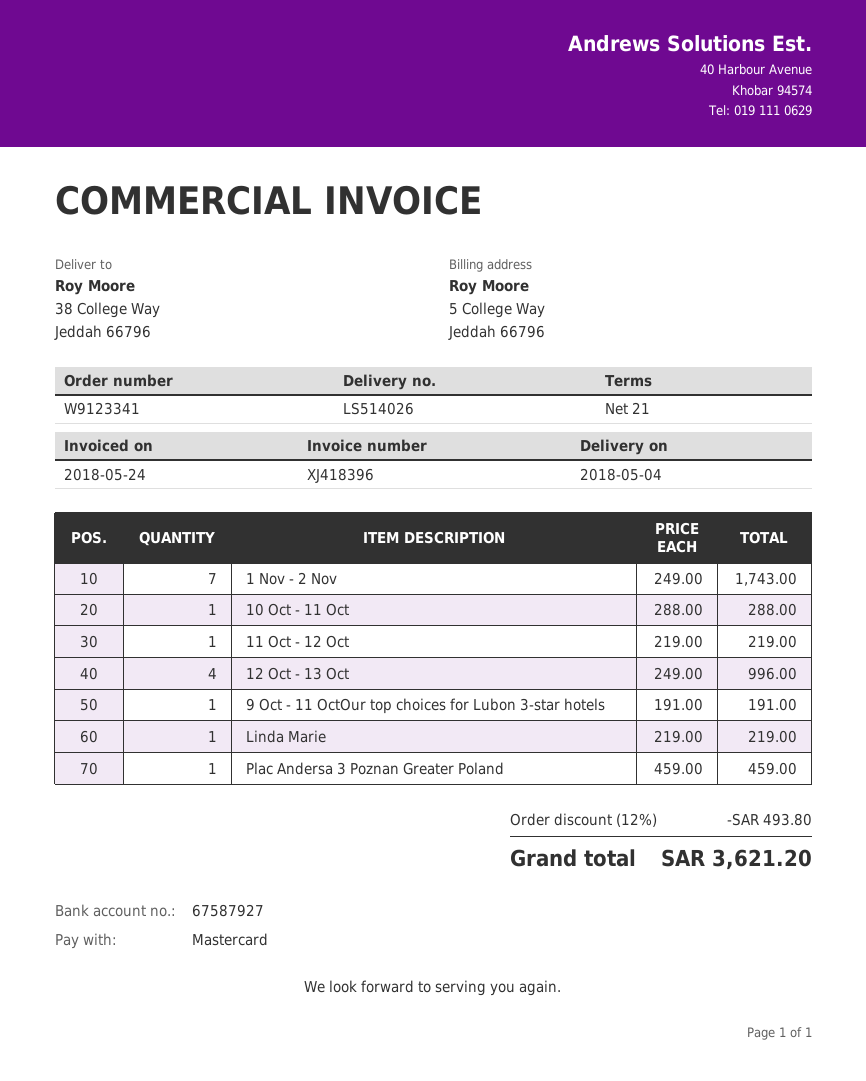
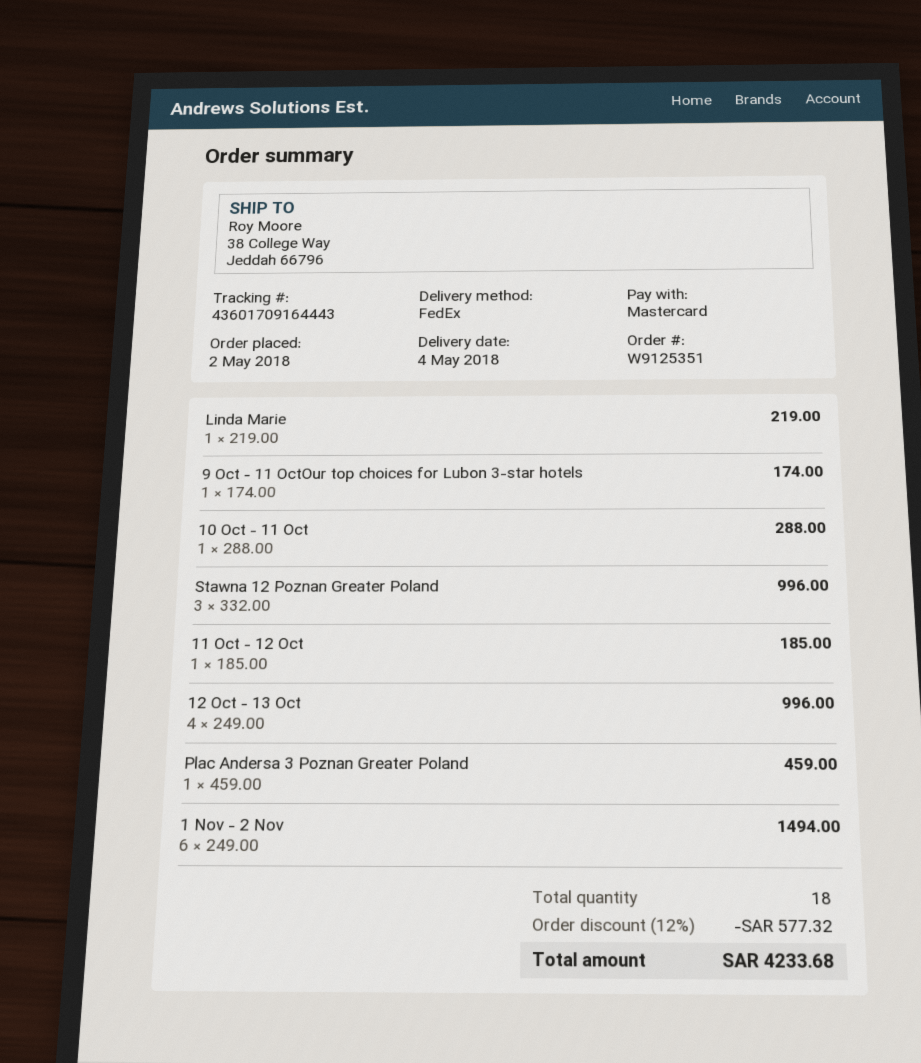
order number: W9123341 -> W9125351
1 Nov - 2 Nov: 7 x 249.00 = 1743.00 -> 6 x 249.00 = 1494.00
11 Oct - 12 Oct: 1 x 219.00 = 219.00 -> 1 x 185.00 = 185.00
9 Oct - 11 OctOur top choices for Lubon 3-star hotels: 1 x 191.00 = 191.00 -> 1 x 174.00 = 174.00
Stawna 12 Poznan Greater Poland: none -> 3 x 332.00 = 996.00
discount: 12% = 493.80 -> 12% = 577.32
total: 3621.20 -> 4233.68

